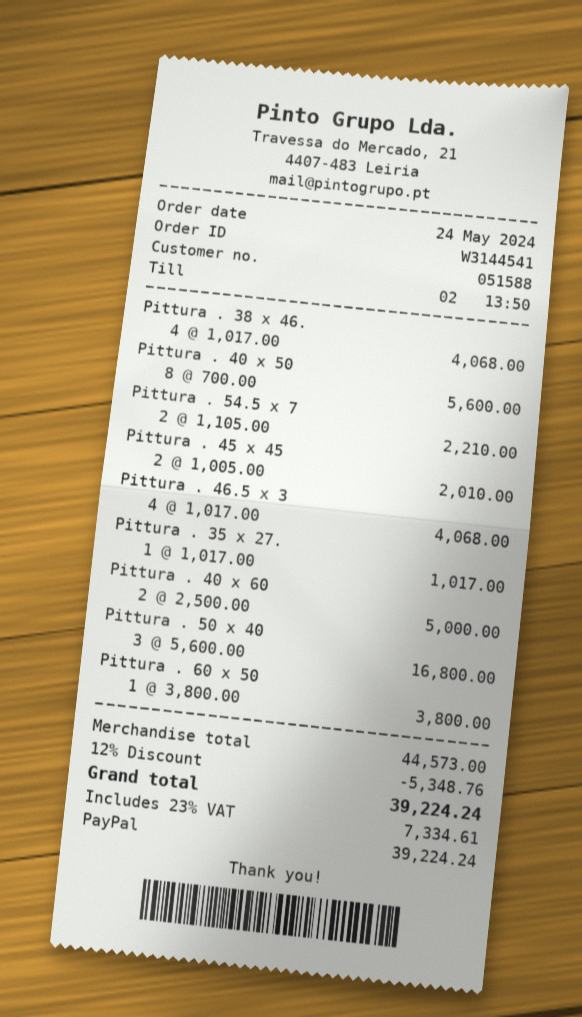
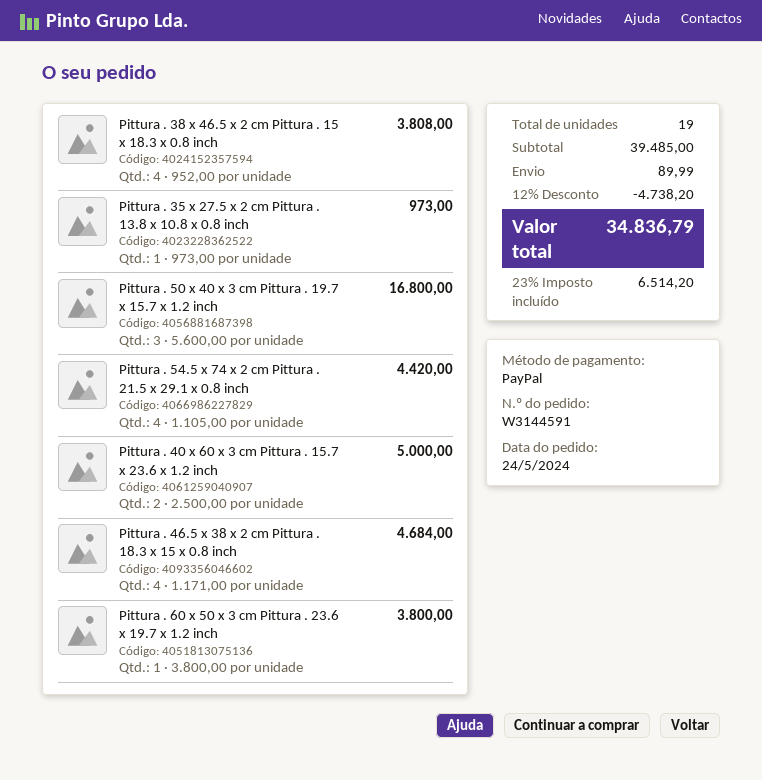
order number: W3144541 -> W3144591
Pittura . 38 x 46.: 4 x 1017.00 = 4068.00 -> 4 x 952.00 = 3808.00
Pittura . 40 x 50: 8 x 700.00 = 5600.00 -> none
Pittura . 54.5 x 7: 2 x 1105.00 = 2210.00 -> 4 x 1105.00 = 4420.00
Pittura . 45 x 45: 2 x 1005.00 = 2010.00 -> none
Pittura . 46.5 x 3: 4 x 1017.00 = 4068.00 -> 4 x 1171.00 = 4684.00
Pittura . 35 x 27.: 1 x 1017.00 = 1017.00 -> 1 x 973.00 = 973.00
subtotal: 44573.00 -> 39485.00
discount: 12% = 5348.76 -> 12% = 4738.20
shipping: none -> 89.99
tax: 23% = 7334.61 -> 23% = 6514.20
total: 39224.24 -> 34836.79

